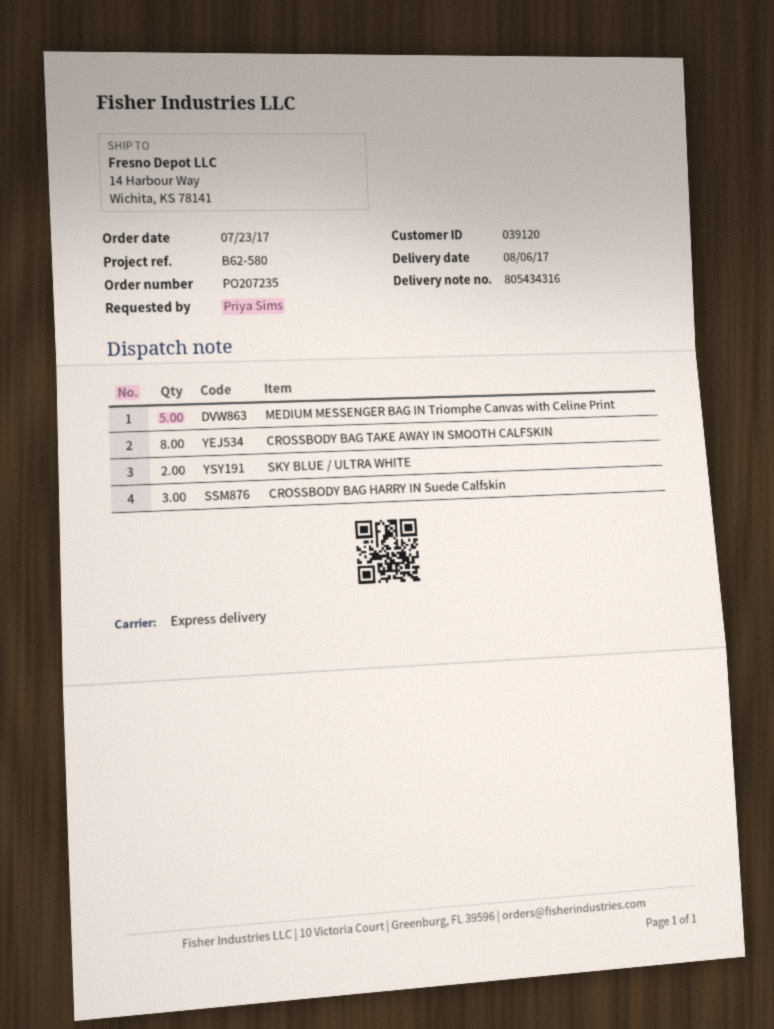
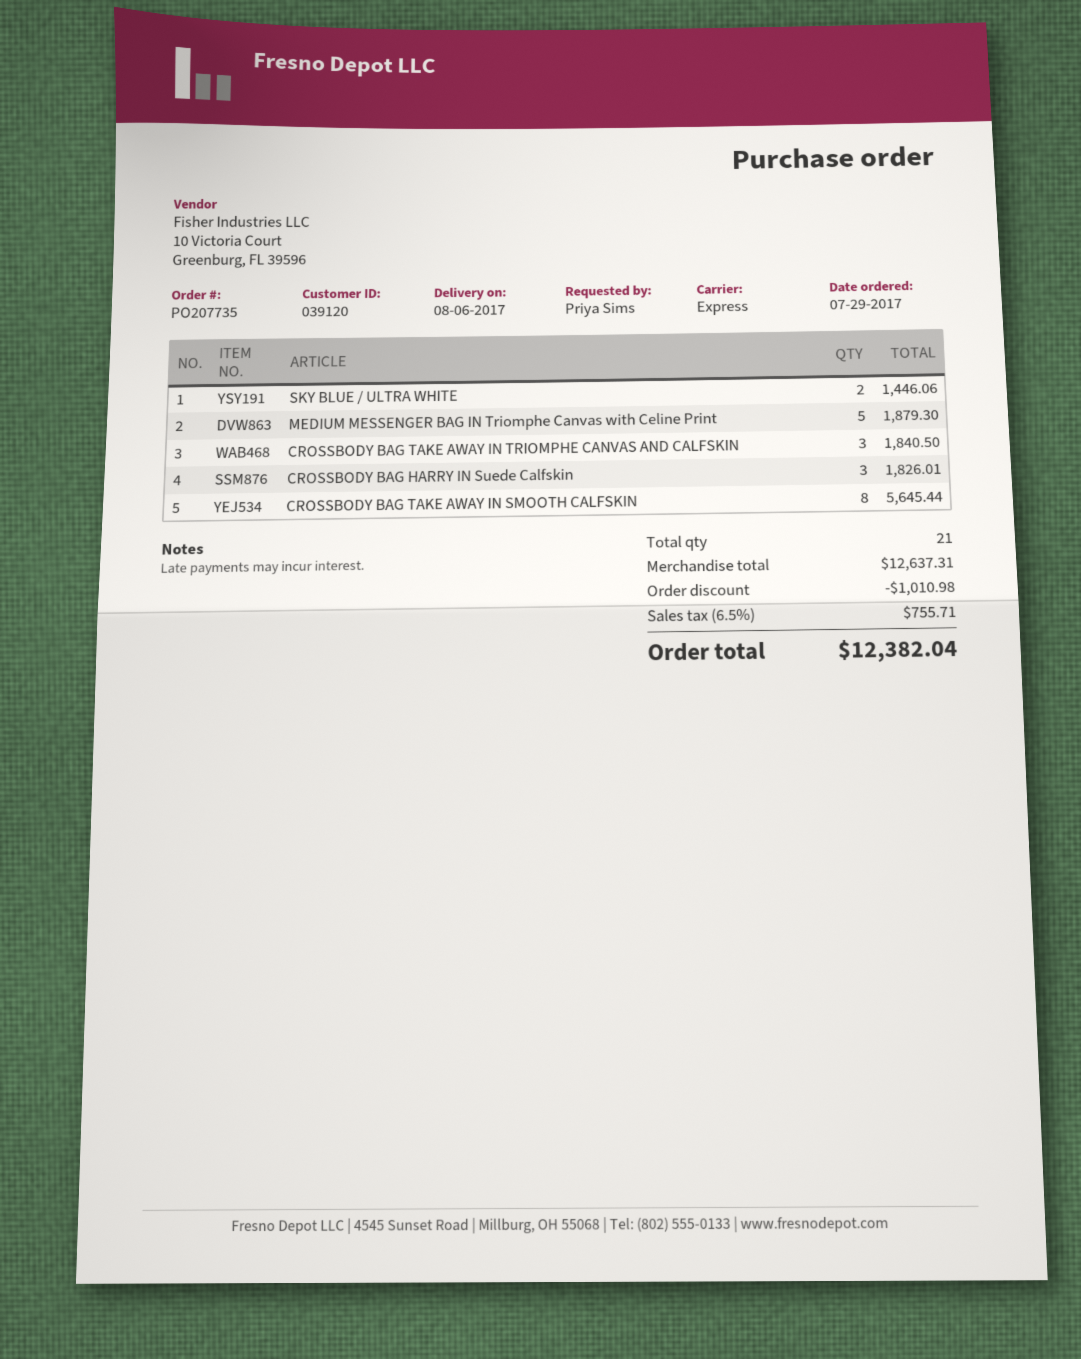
order number: PO207235 -> PO207735
order date: 2017-07-23 -> 2017-07-29
CROSSBODY BAG TAKE AWAY IN TRIOMPHE CANVAS AND CALFSKIN: none -> 3

